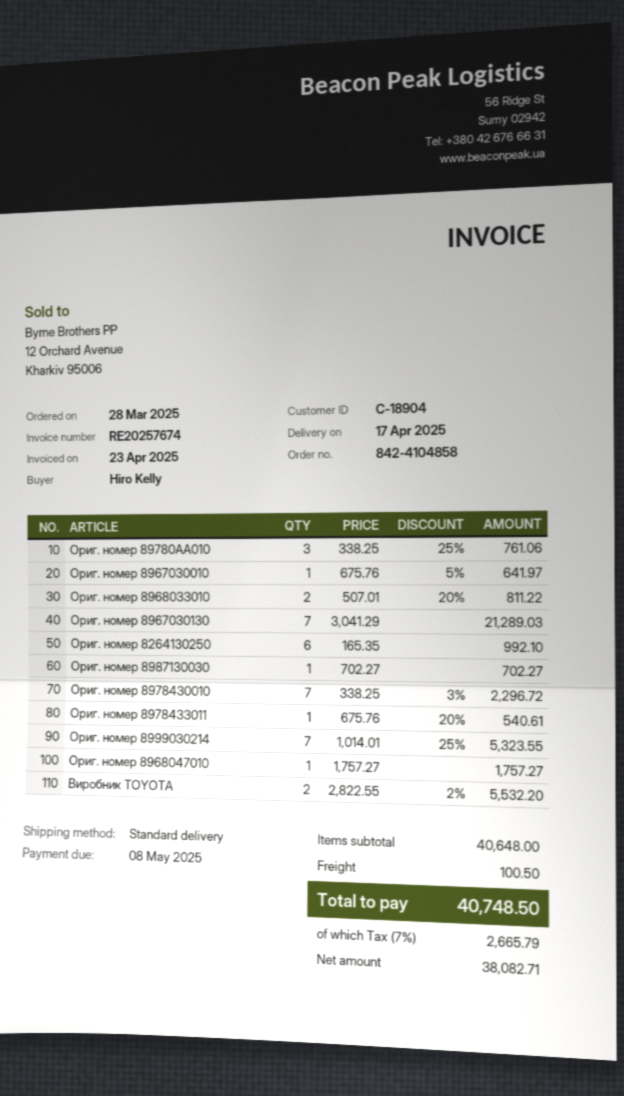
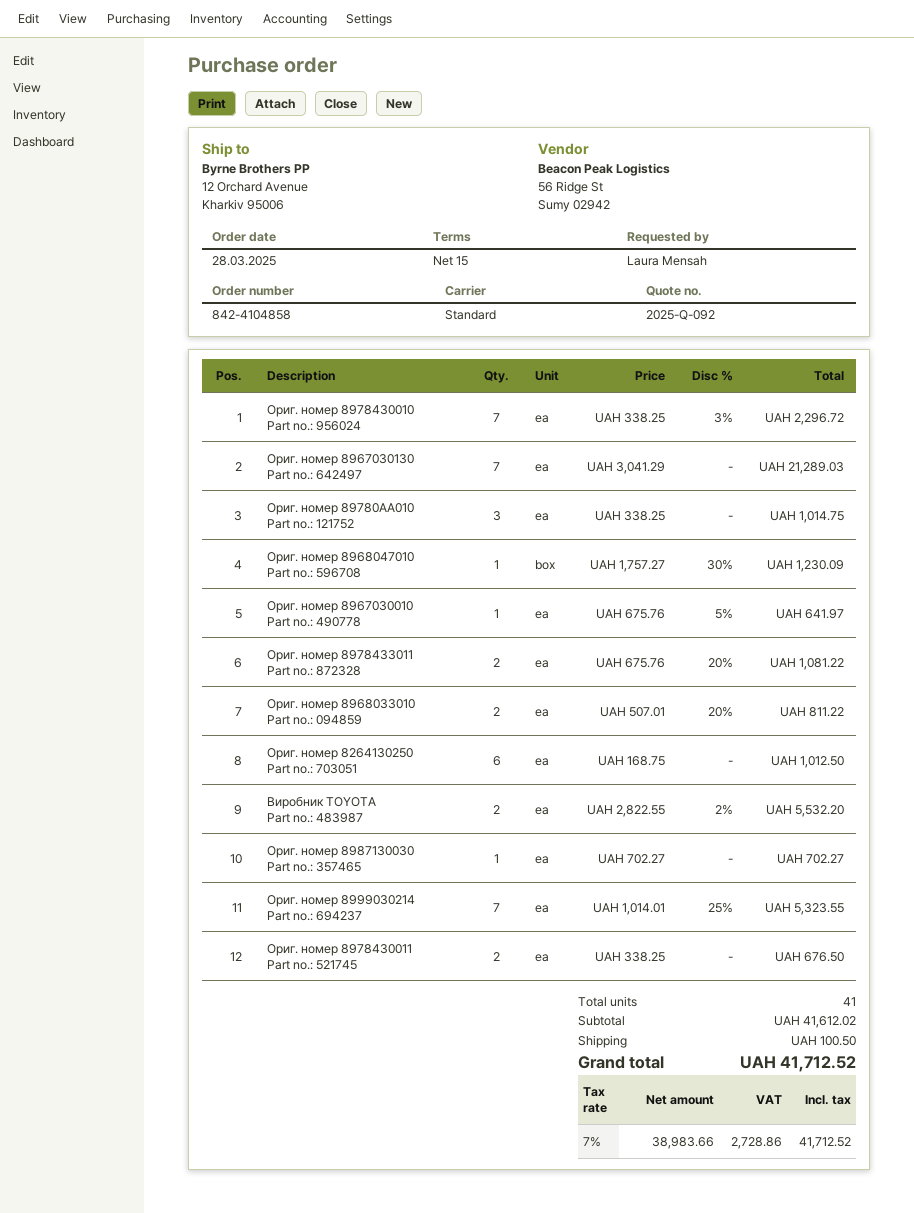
ordered by: Hiro Kelly -> Laura Mensah
Ориг. номер 89780AA010: 3 x 338.25 - 25% = 761.06 -> 3 x 338.25 = 1014.75
Ориг. номер 8264130250: 6 x 165.35 = 992.10 -> 6 x 168.75 = 1012.50
Ориг. номер 8978433011: 1 x 675.76 - 20% = 540.61 -> 2 x 675.76 - 20% = 1081.22
Ориг. номер 8968047010: 1 x 1757.27 = 1757.27 -> 1 x 1757.27 - 30% = 1230.09
Ориг. номер 8978430011: none -> 2 x 338.25 = 676.50
subtotal: 40648.00 -> 41612.02
net: 38082.71 -> 38983.66
tax: 7% = 2665.79 -> 7% = 2728.86
total: 40748.50 -> 41712.52

